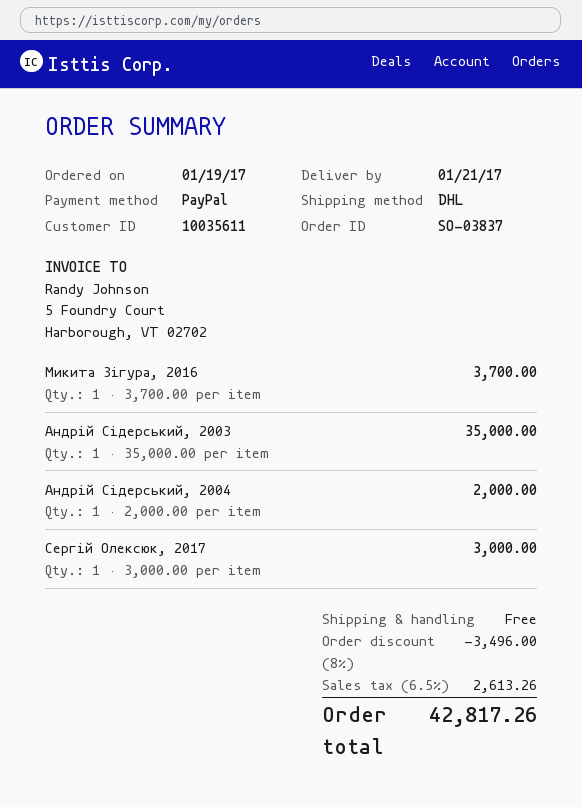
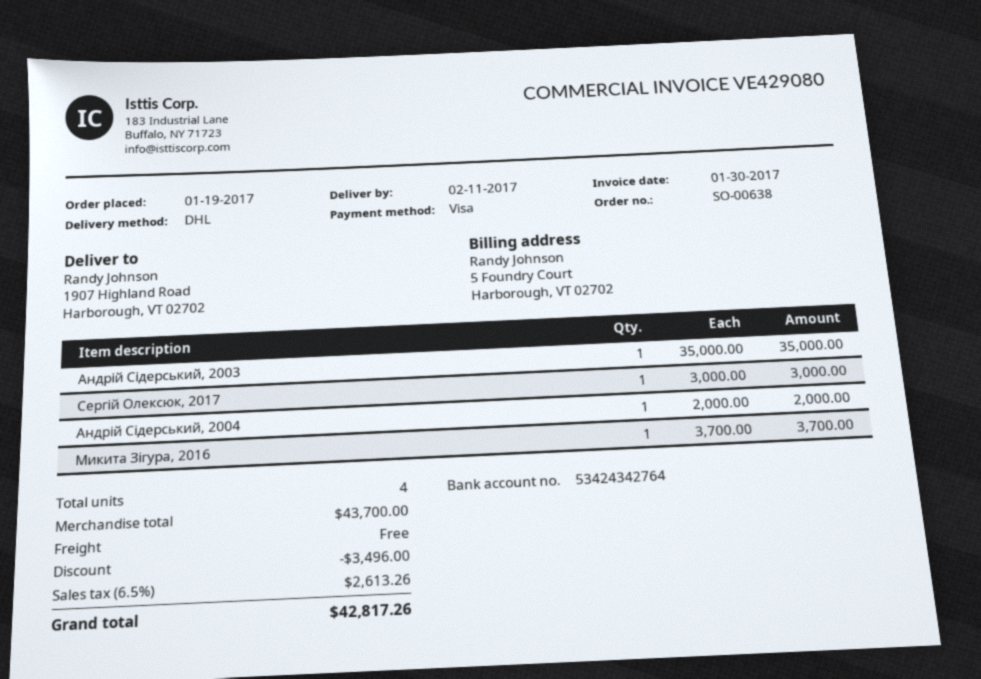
order number: SO-03837 -> SO-00638
delivery date: 2017-01-21 -> 2017-02-11
payment method: PayPal -> Visa

